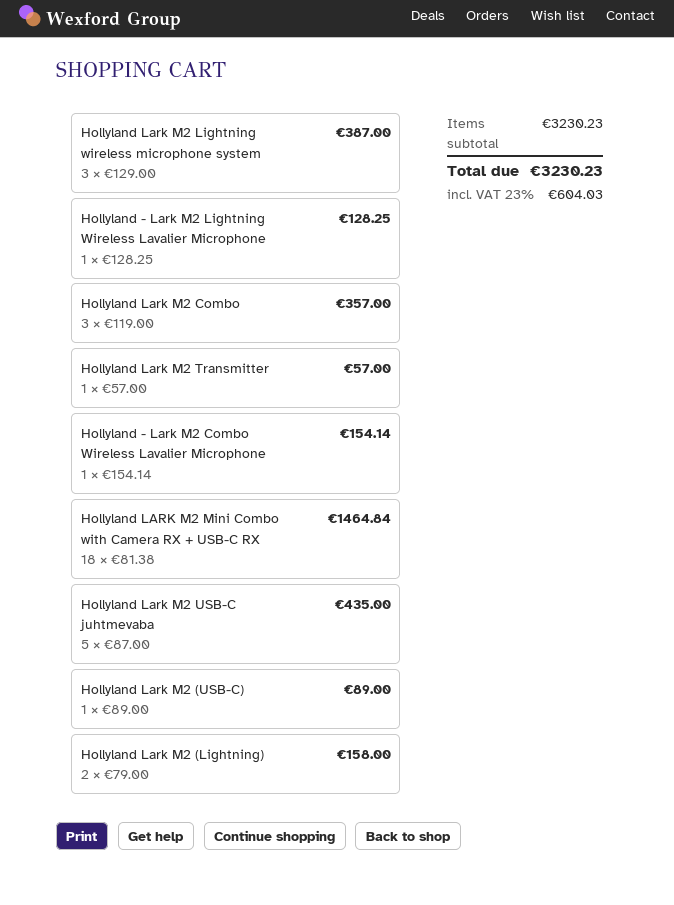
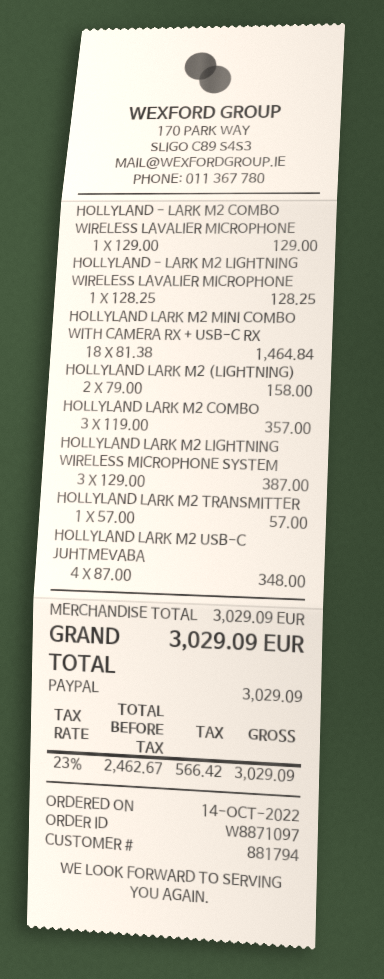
Hollyland - Lark M2 Combo Wireless Lavalier Microphone: 1 x 154.14 = 154.14 -> 1 x 129.00 = 129.00
Hollyland Lark M2 USB-C juhtmevaba: 5 x 87.00 = 435.00 -> 4 x 87.00 = 348.00
Hollyland Lark M2 (USB-C): 1 x 89.00 = 89.00 -> none
subtotal: 3230.23 -> 3029.09
tax: 23% = 604.03 -> 23% = 566.42
total: 3230.23 -> 3029.09

